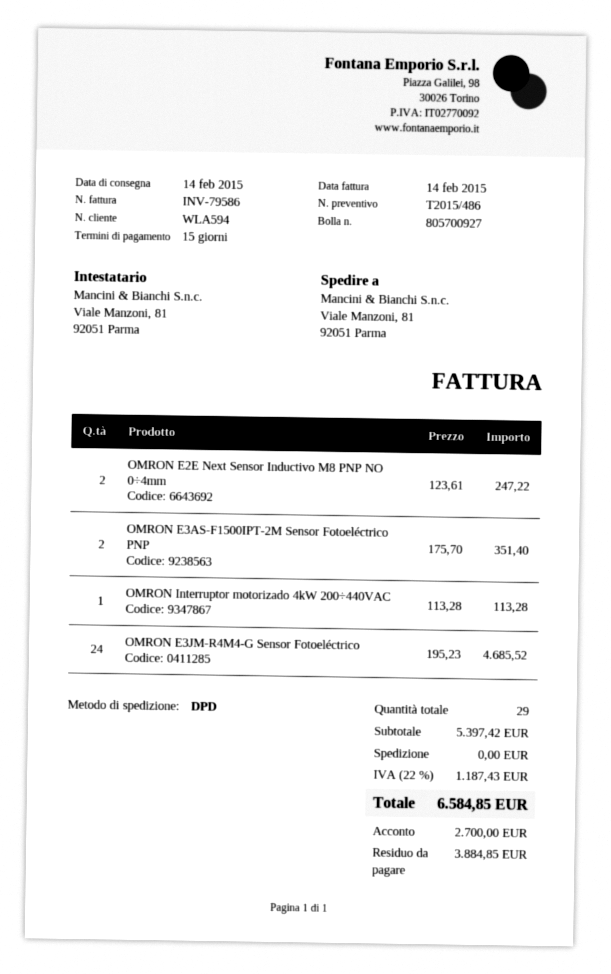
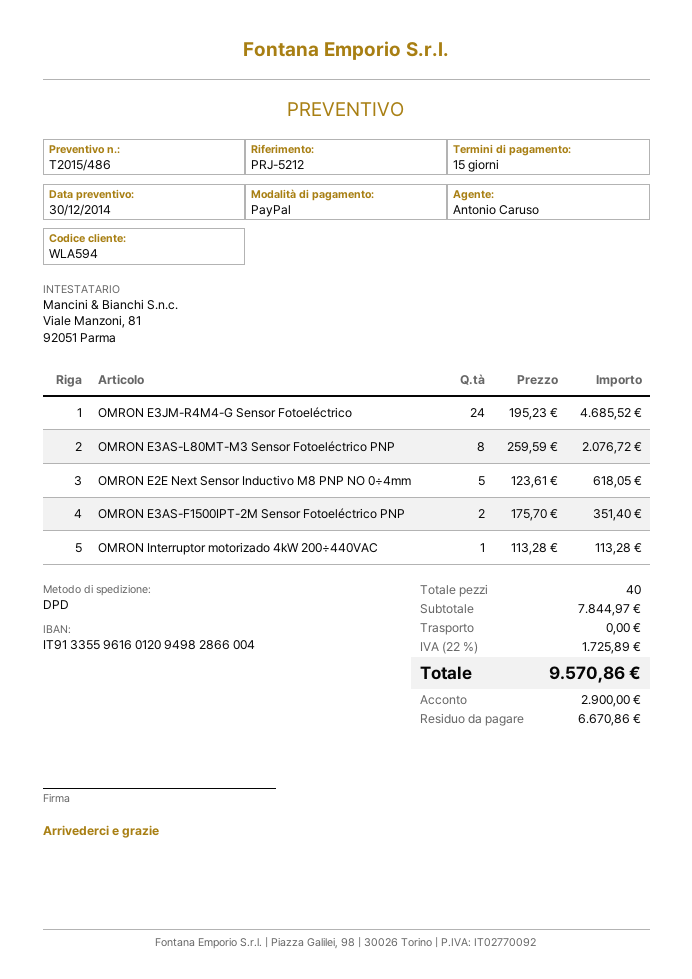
OMRON E2E Next Sensor Inductivo M8 PNP NO 0÷4mm: 2 x 123.61 = 247.22 -> 5 x 123.61 = 618.05
OMRON E3AS-L80MT-M3 Sensor Fotoeléctrico PNP: none -> 8 x 259.59 = 2076.72
total quantity: 29 -> 40
subtotal: 5397.42 -> 7844.97
tax: 22% = 1187.43 -> 22% = 1725.89
total: 6584.85 -> 9570.86
deposit: 2700.00 -> 2900.00
balance: 3884.85 -> 6670.86

